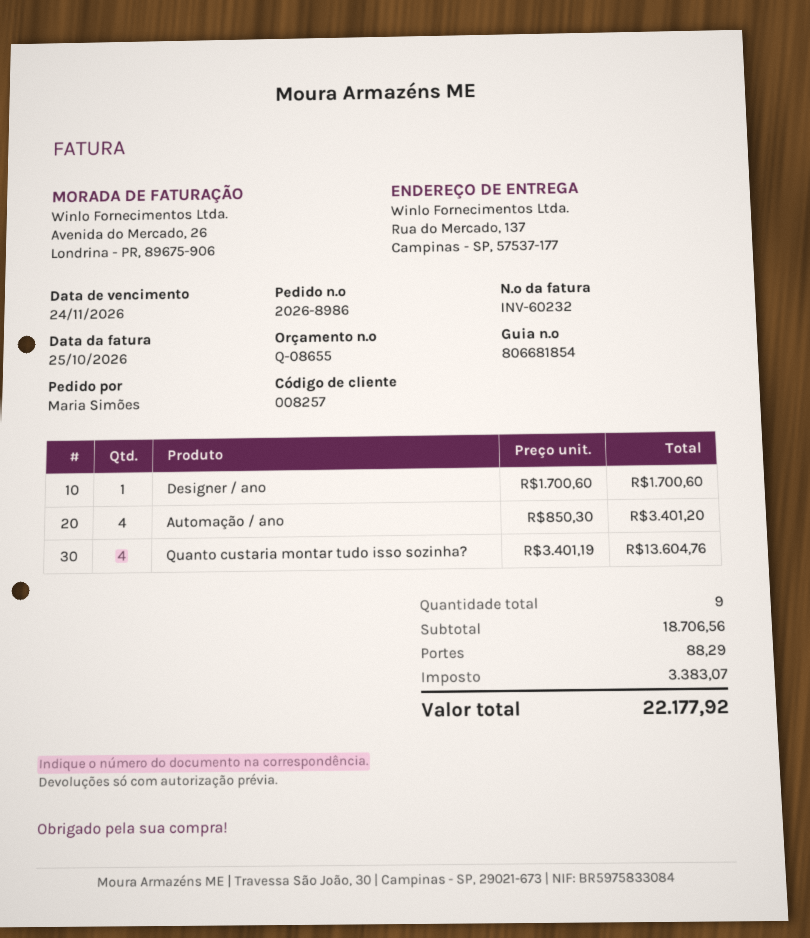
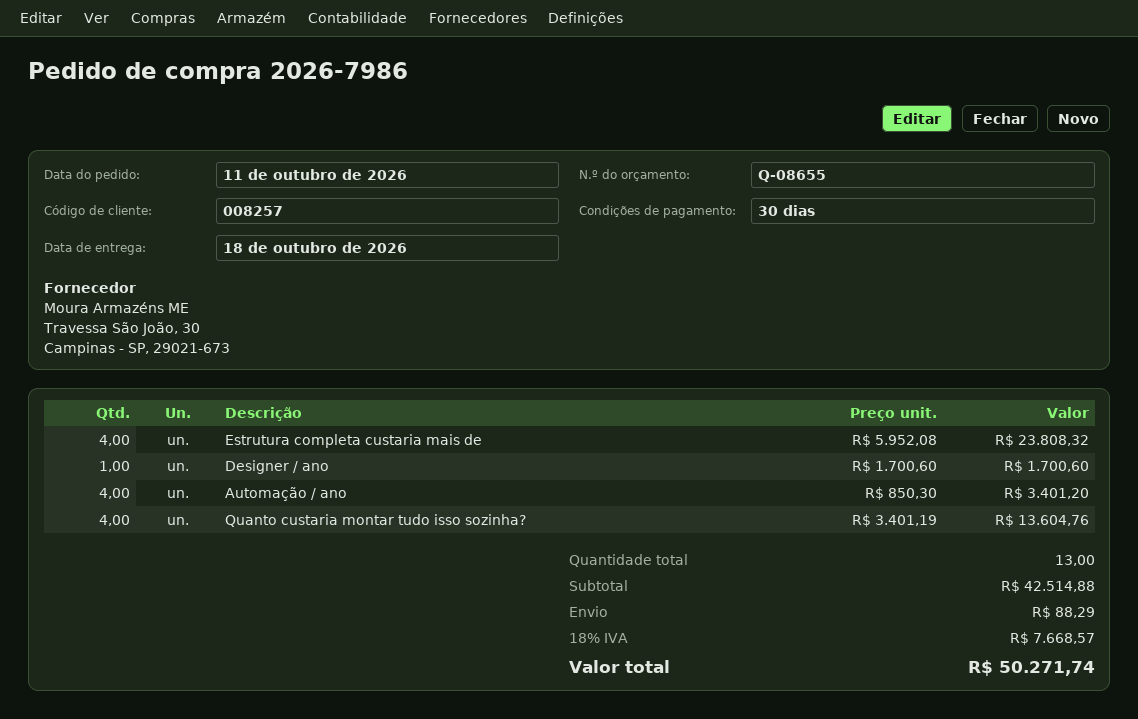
order number: 2026-8986 -> 2026-7986
Estrutura completa custaria mais de: none -> 4 x 5952.08 = 23808.32
total quantity: 9 -> 13
subtotal: 18706.56 -> 42514.88
tax: 3383.07 -> 7668.57
total: 22177.92 -> 50271.74

